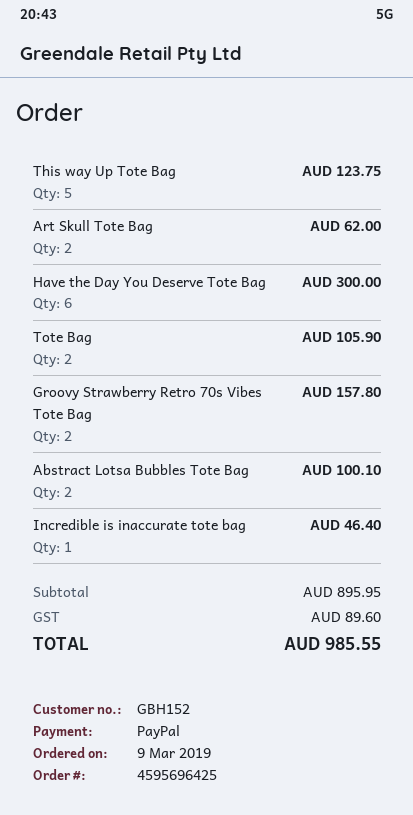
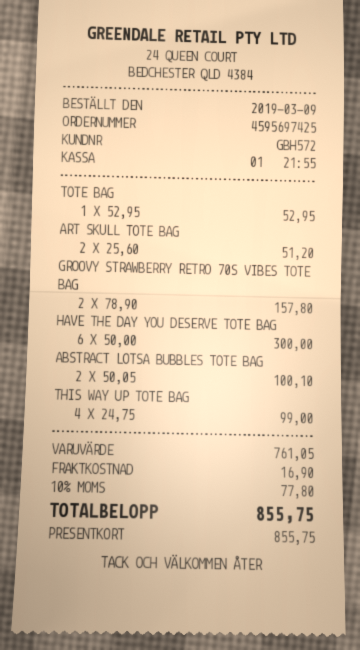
order number: 4595696425 -> 4595697425
customer number: GBH152 -> GBH572
payment method: PayPal -> gift card
This way Up Tote Bag: 5 for 123.75 -> 4 for 99.00
Art Skull Tote Bag: 2 for 62.00 -> 2 for 51.20
Tote Bag: 2 for 105.90 -> 1 for 52.95
Incredible is inaccurate tote bag: 1 for 46.40 -> none
subtotal: 895.95 -> 761.05
shipping: none -> 16.90
tax: 89.60 -> 77.80
total: 985.55 -> 855.75

